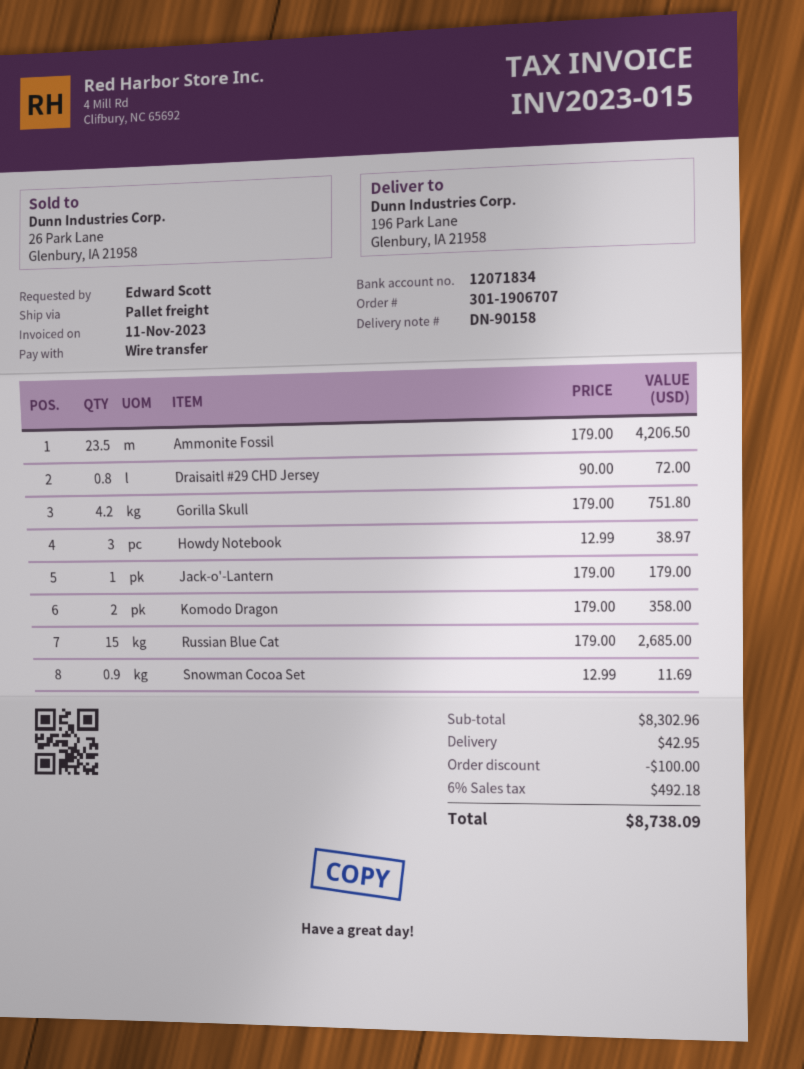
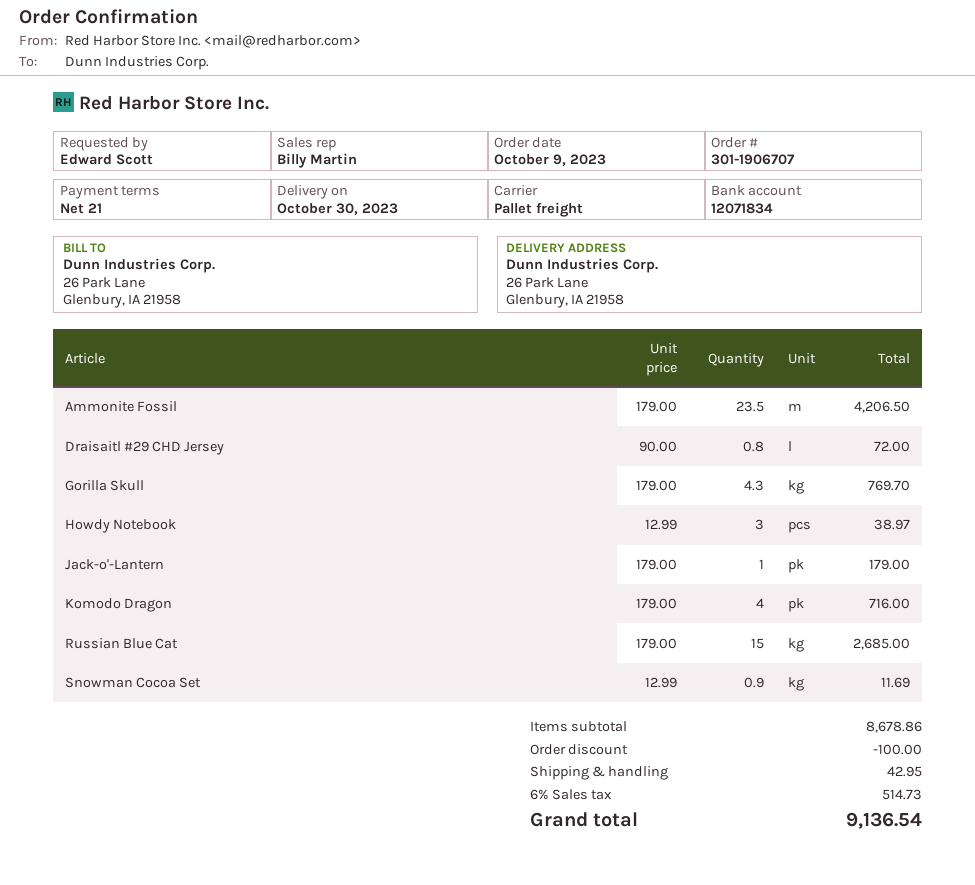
ship to: 196 Park Lane, Glenbury, IA 21958 -> 26 Park Lane, Glenbury, IA 21958
Gorilla Skull: 4.2 x 179.00 = 751.80 -> 4.3 x 179.00 = 769.70
Komodo Dragon: 2 x 179.00 = 358.00 -> 4 x 179.00 = 716.00
subtotal: 8302.96 -> 8678.86
tax: 6% = 492.18 -> 6% = 514.73
total: 8738.09 -> 9136.54

